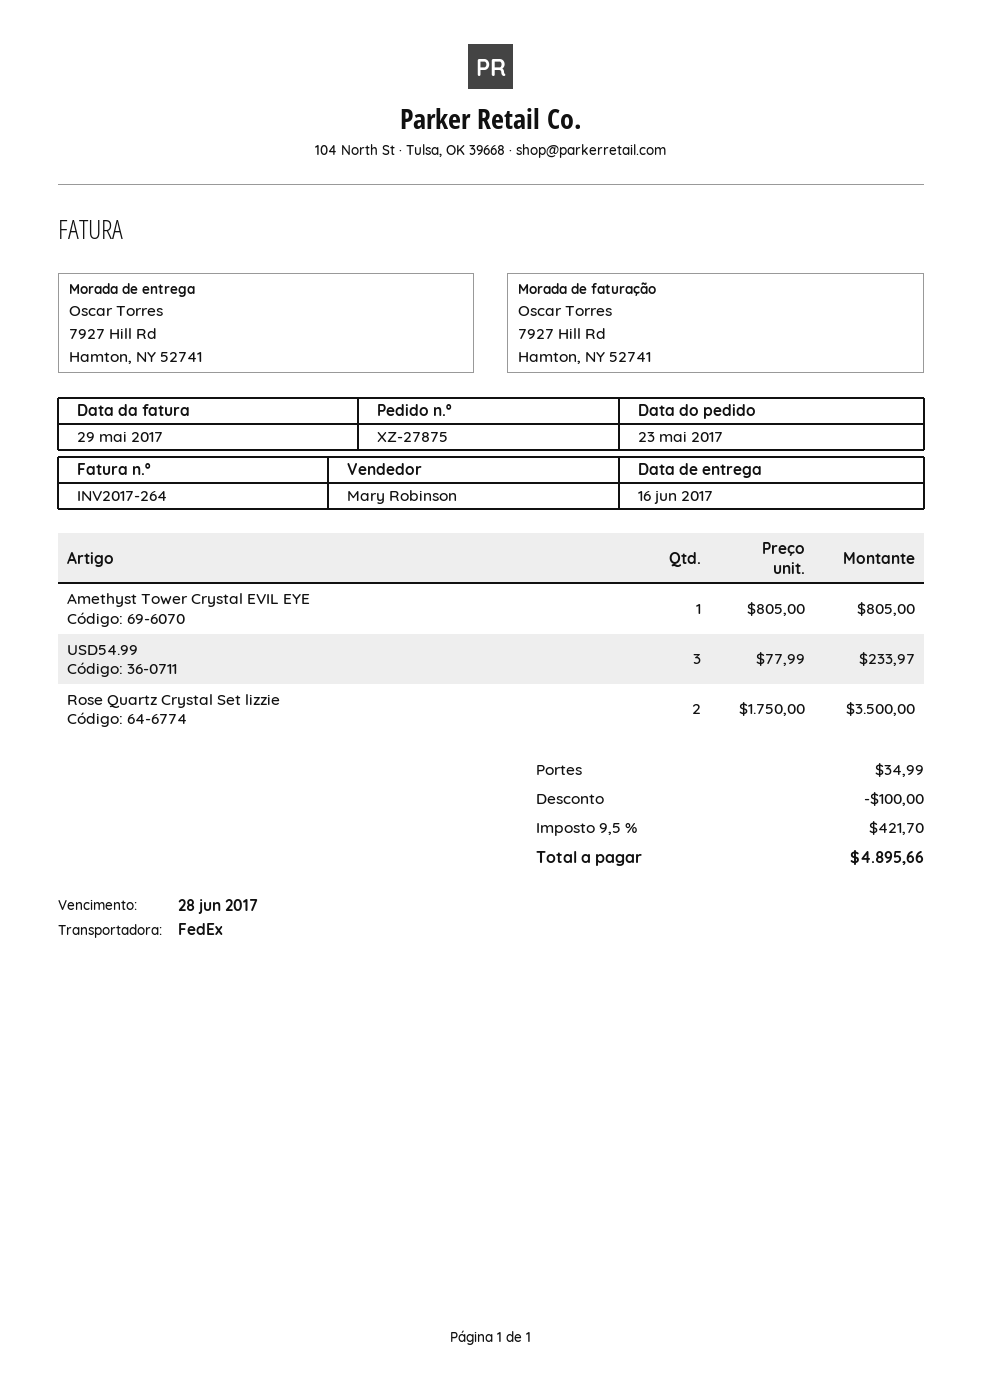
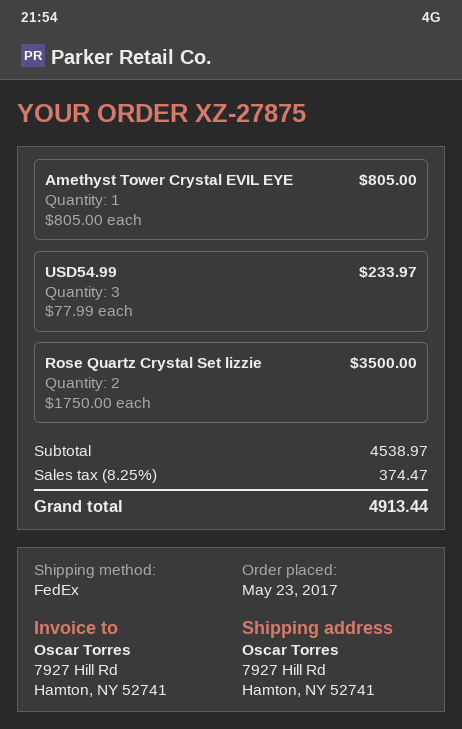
discount: 100.00 -> none
shipping: 34.99 -> none
tax: 9.5% = 421.70 -> 8.25% = 374.47
total: 4895.66 -> 4913.44

